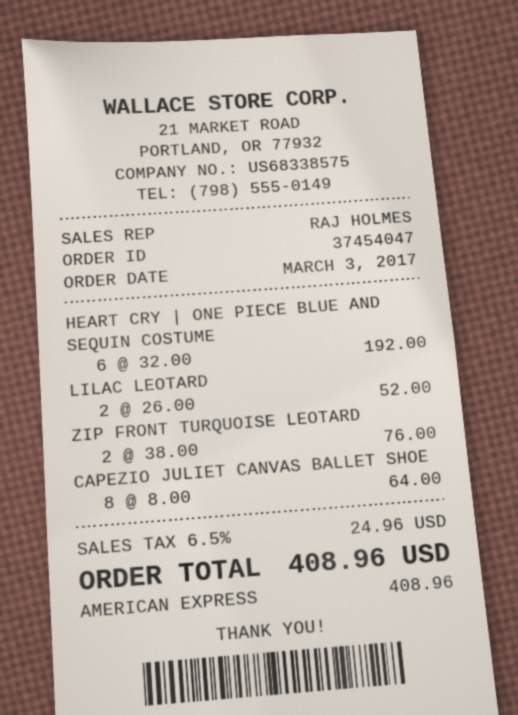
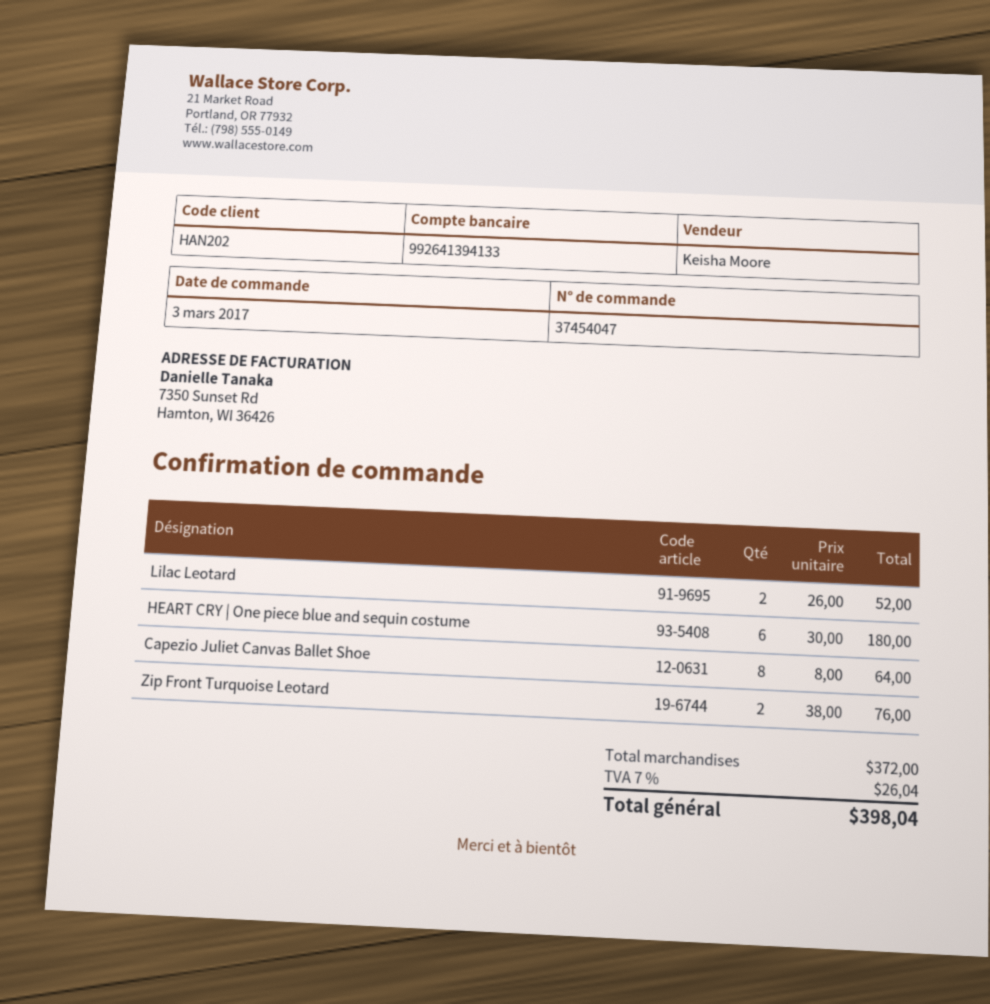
sales rep: RAJ HOLMES -> Keisha Moore
HEART CRY | ONE PIECE BLUE AND SEQUIN COSTUME: 6 x 32.00 = 192.00 -> 6 x 30.00 = 180.00
tax: 6.5% = 24.96 -> 7% = 26.04
total: 408.96 -> 398.04

